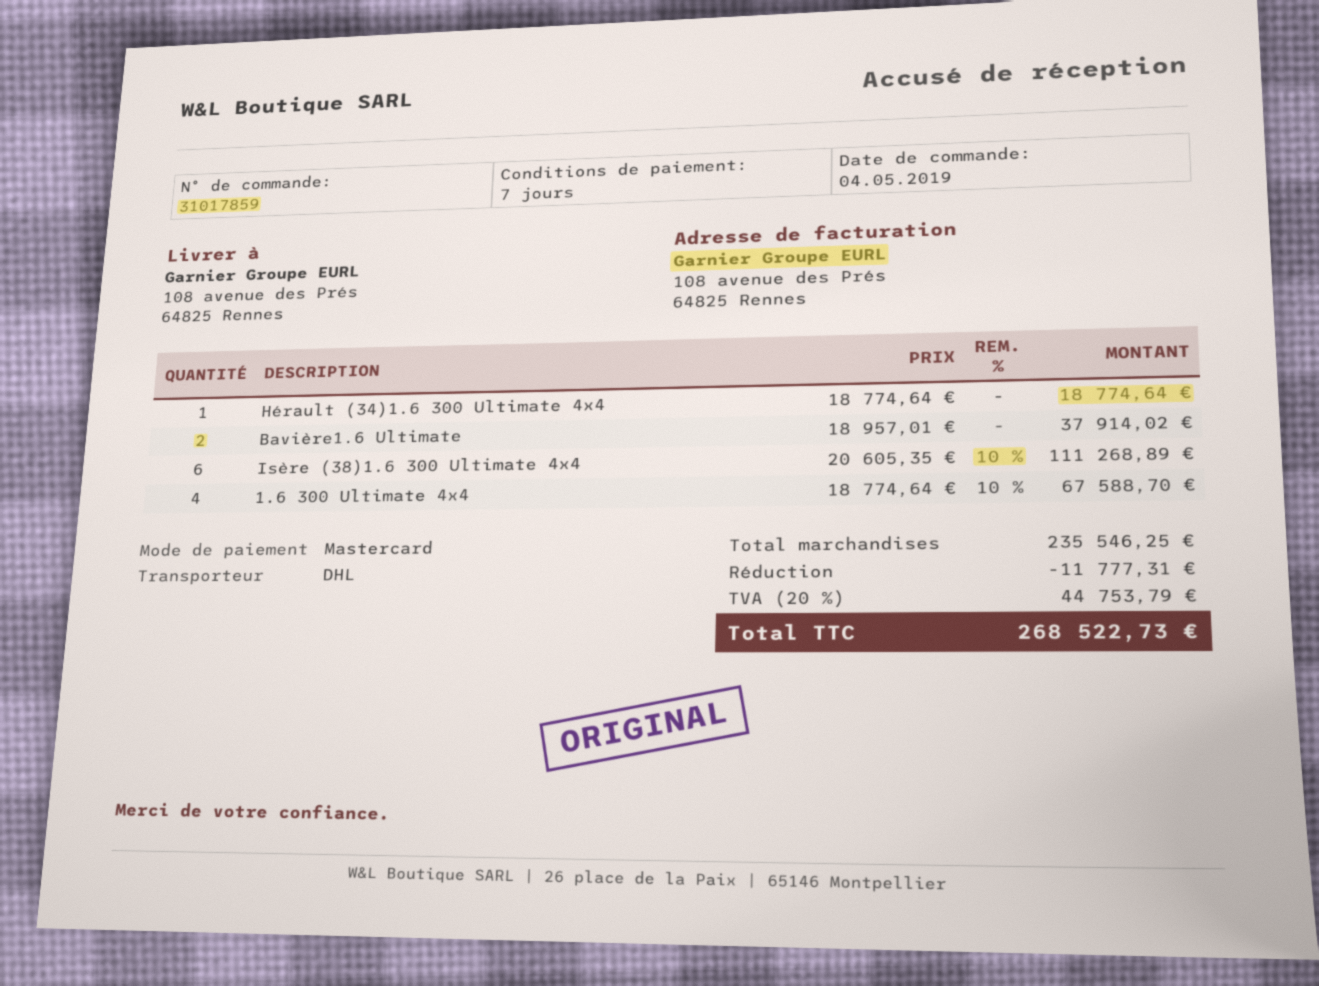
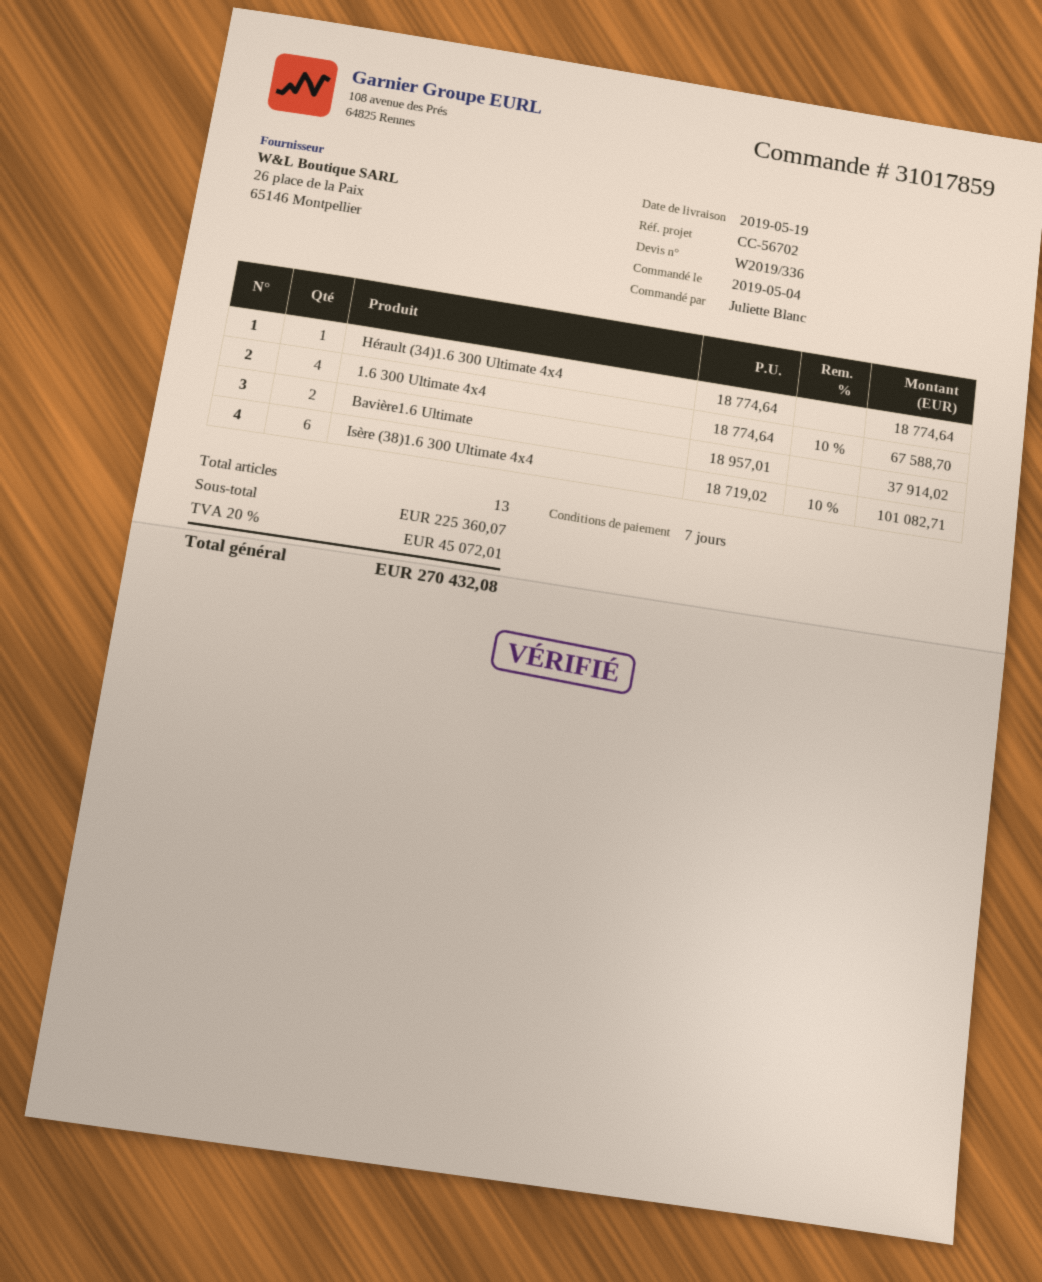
Isère (38)1.6 300 Ultimate 4x4: 6 x 20605.35 - 10% = 111268.89 -> 6 x 18719.02 - 10% = 101082.71
subtotal: 235546.25 -> 225360.07
discount: 11777.31 -> none
tax: 20% = 44753.79 -> 20% = 45072.01
total: 268522.73 -> 270432.08

